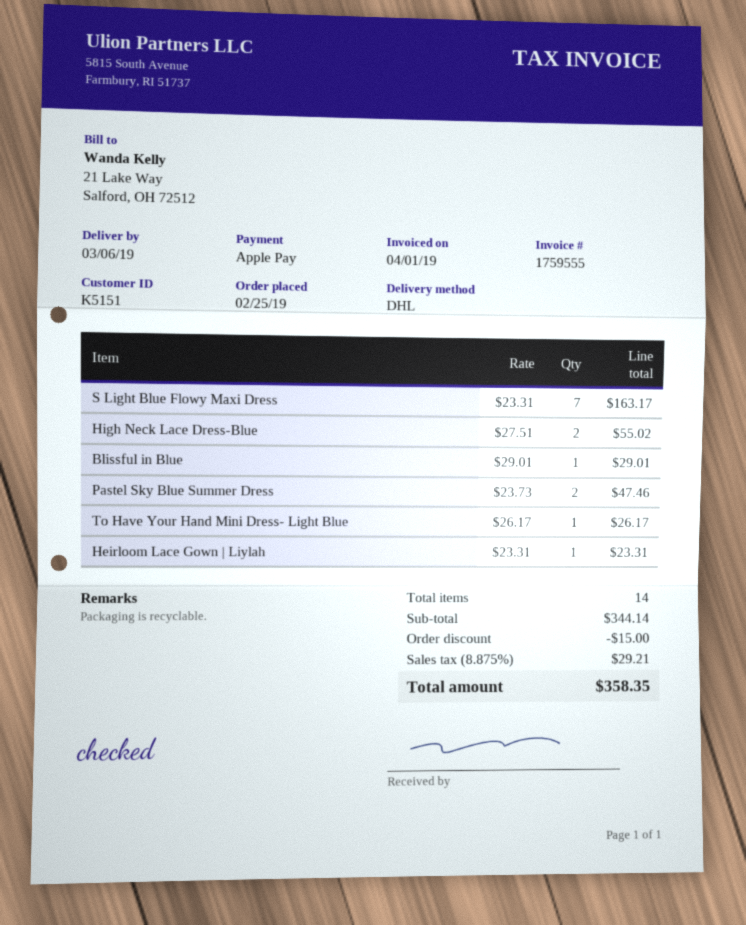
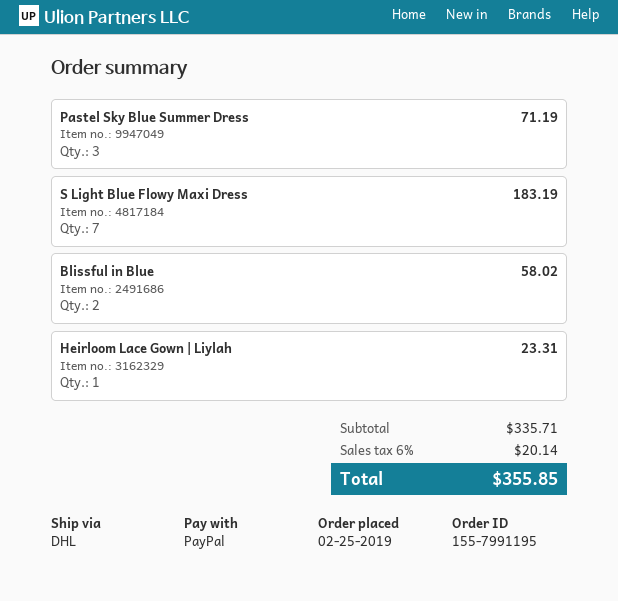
payment method: Apple Pay -> PayPal
S Light Blue Flowy Maxi Dress: 7 for 163.17 -> 7 for 183.19
High Neck Lace Dress-Blue: 2 for 55.02 -> none
Blissful in Blue: 1 for 29.01 -> 2 for 58.02
Pastel Sky Blue Summer Dress: 2 for 47.46 -> 3 for 71.19
To Have Your Hand Mini Dress- Light Blue: 1 for 26.17 -> none
subtotal: 344.14 -> 335.71
discount: 15.00 -> none
tax: 8.875% = 29.21 -> 6% = 20.14
total: 358.35 -> 355.85

